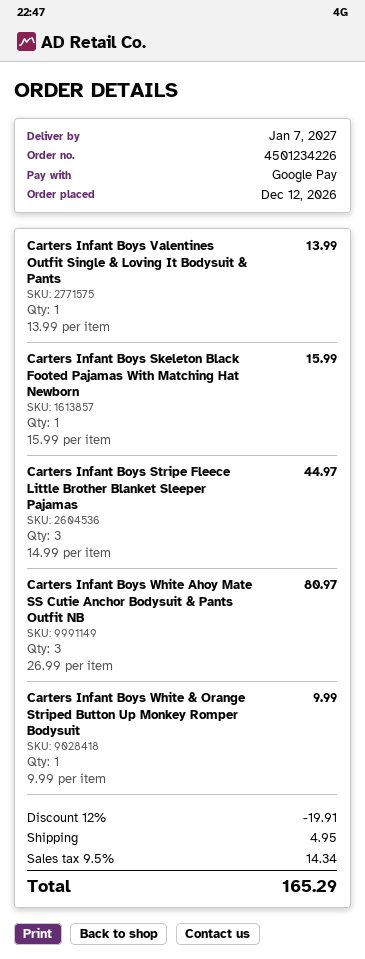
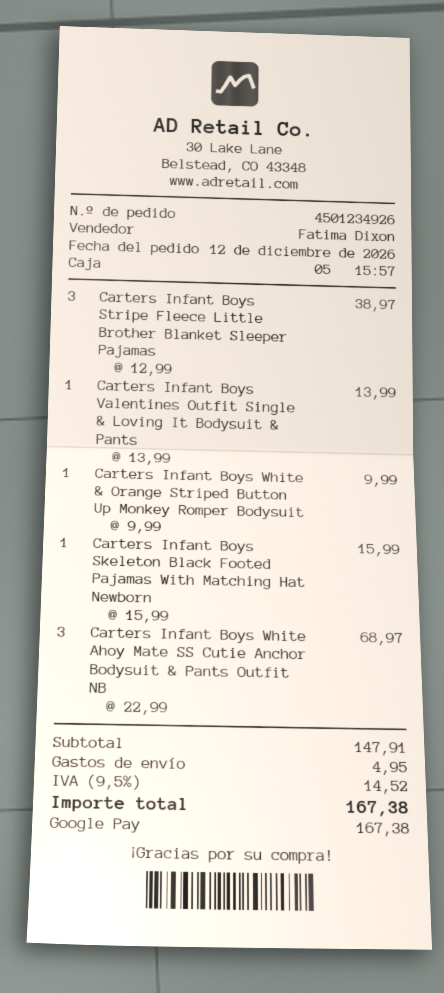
order number: 4501234226 -> 4501234926
Carters Infant Boys Stripe Fleece Little Brother Blanket Sleeper Pajamas: 3 x 14.99 = 44.97 -> 3 x 12.99 = 38.97
Carters Infant Boys White Ahoy Mate SS Cutie Anchor Bodysuit & Pants Outfit NB: 3 x 26.99 = 80.97 -> 3 x 22.99 = 68.97
discount: 12% = 19.91 -> none
tax: 9.5% = 14.34 -> 9.5% = 14.52
total: 165.29 -> 167.38

